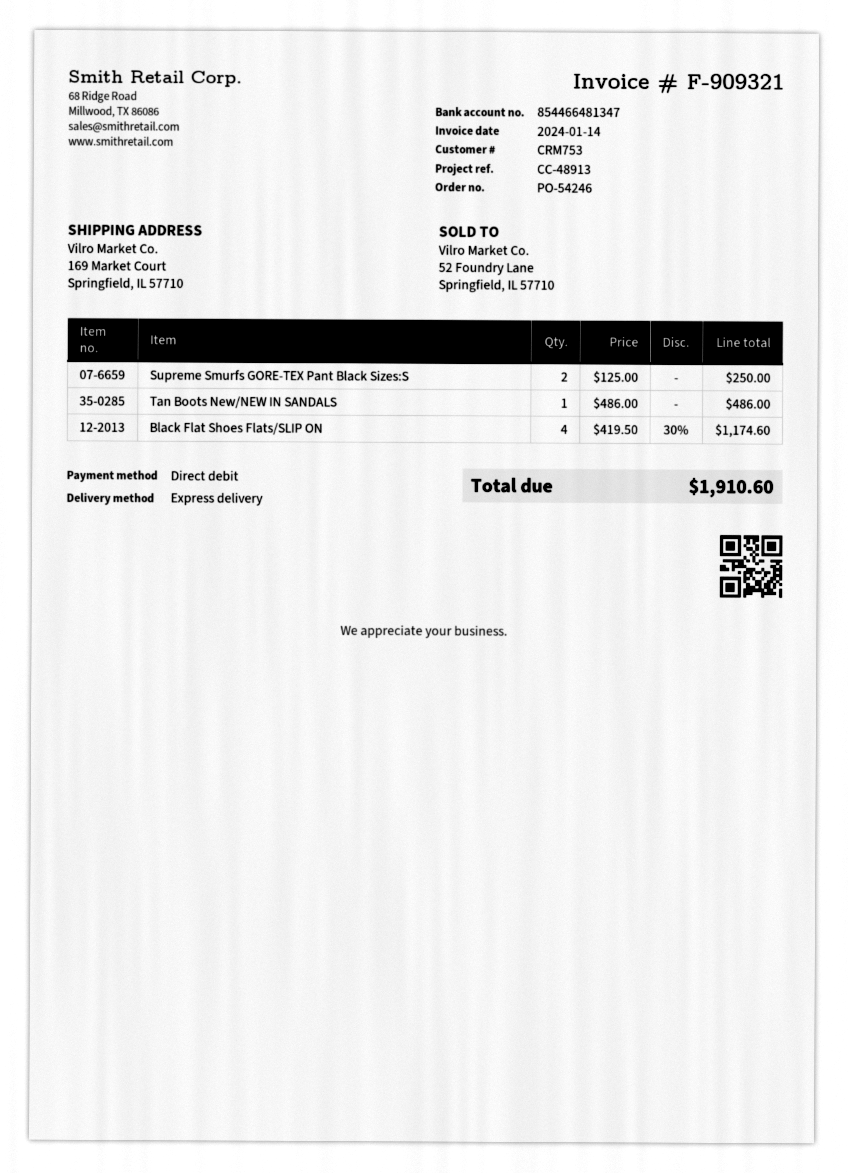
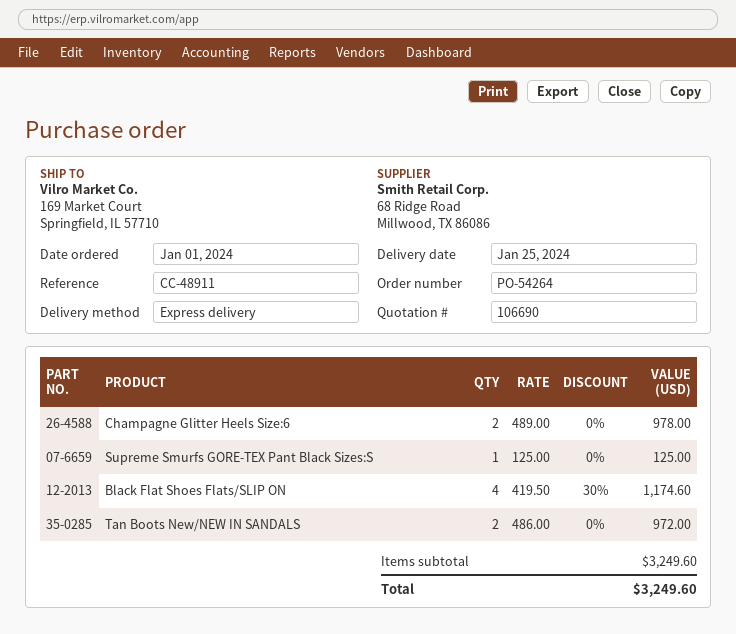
order number: PO-54246 -> PO-54264
reference: CC-48913 -> CC-48911
Supreme Smurfs GORE-TEX Pant Black Sizes:S: 2 x 125.00 = 250.00 -> 1 x 125.00 = 125.00
Tan Boots New/NEW IN SANDALS: 1 x 486.00 = 486.00 -> 2 x 486.00 = 972.00
Champagne Glitter Heels Size:6: none -> 2 x 489.00 = 978.00
total: 1910.60 -> 3249.60

